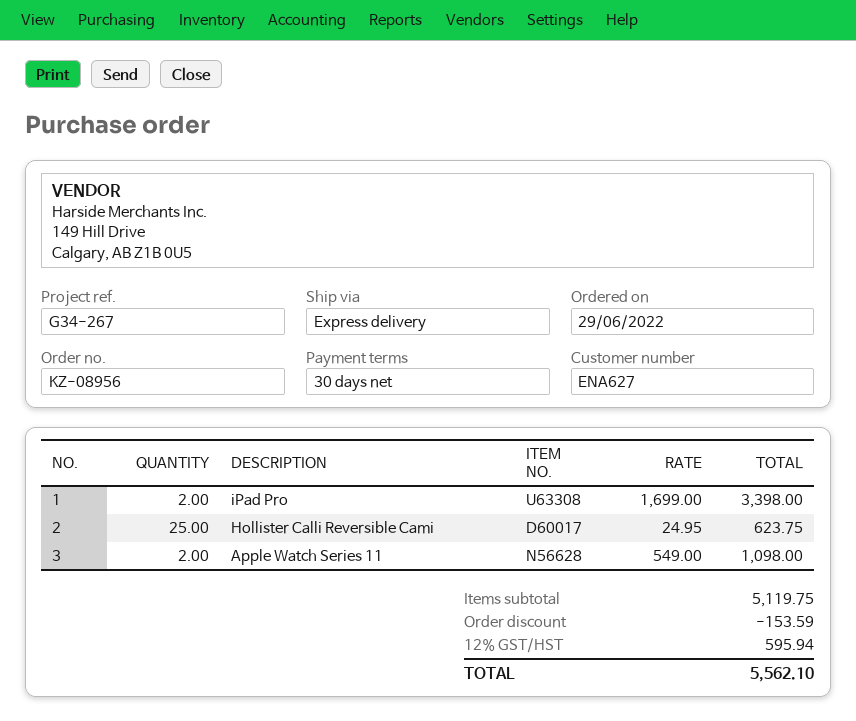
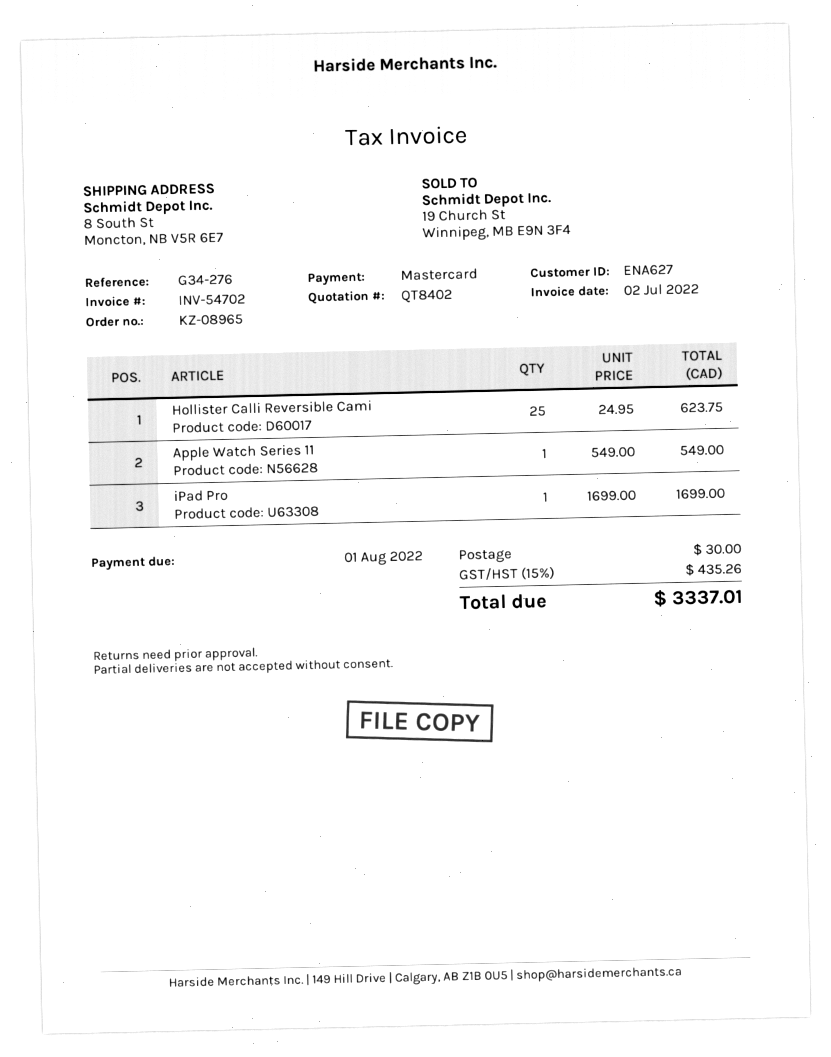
order number: KZ-08956 -> KZ-08965
reference: G34-267 -> G34-276
iPad Pro: 2 x 1699.00 = 3398.00 -> 1 x 1699.00 = 1699.00
Apple Watch Series 11: 2 x 549.00 = 1098.00 -> 1 x 549.00 = 549.00
discount: 153.59 -> none
shipping: none -> 30.00
tax: 12% = 595.94 -> 15% = 435.26
total: 5562.10 -> 3337.01

